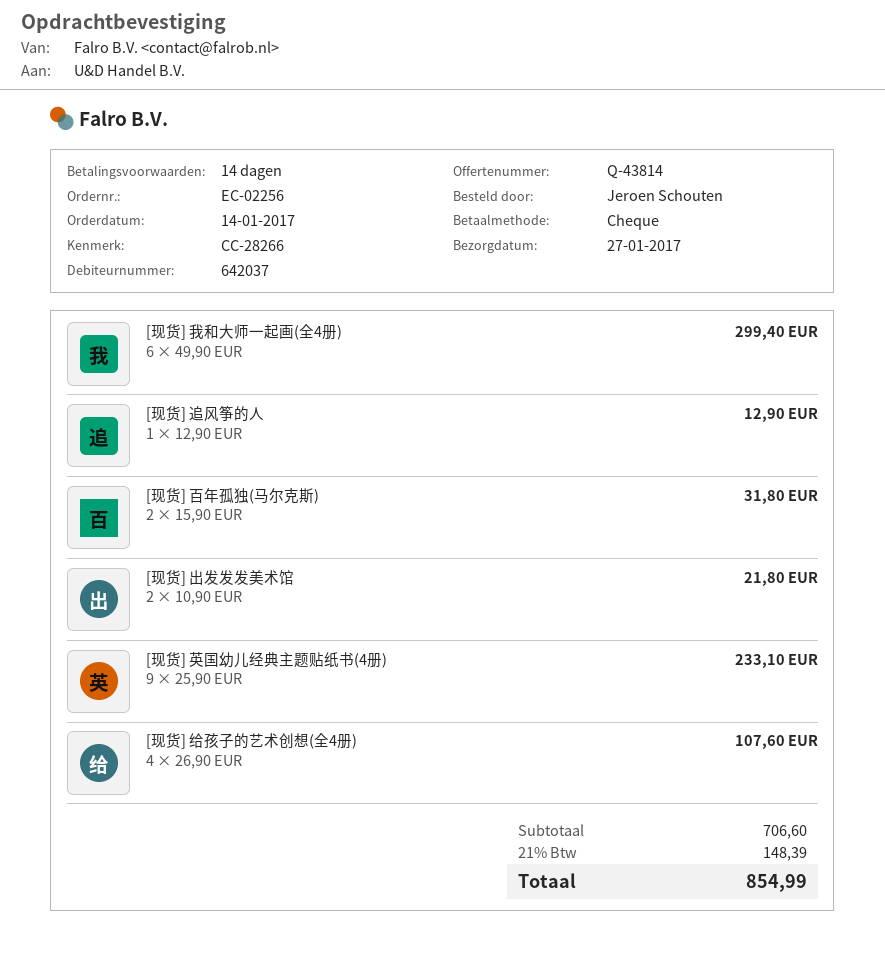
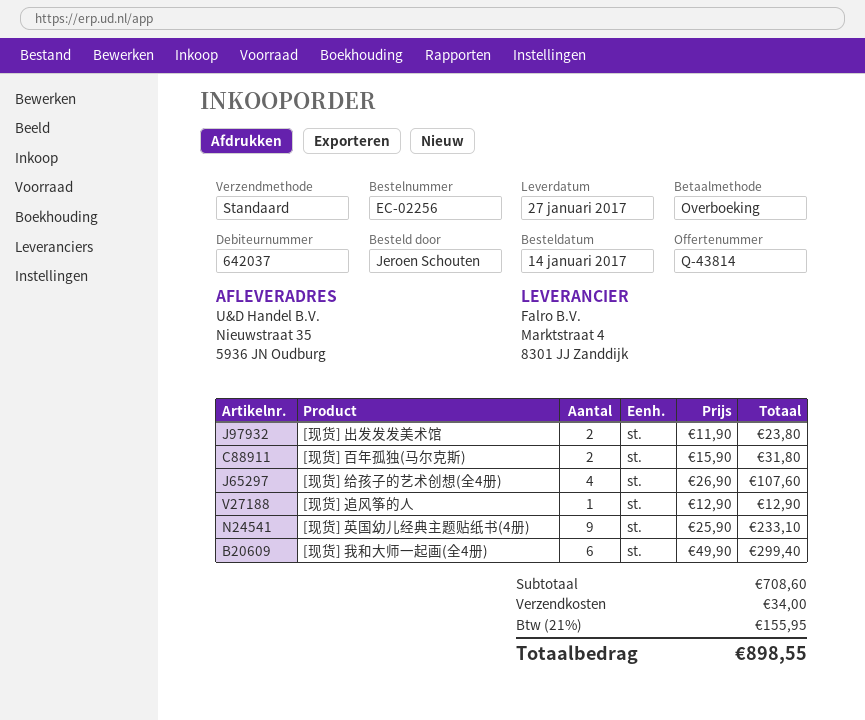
payment method: cheque -> bank transfer
[现货] 出发发发美术馆: 2 x 10.90 = 21.80 -> 2 x 11.90 = 23.80
subtotal: 706.60 -> 708.60
shipping: none -> 34.00
tax: 21% = 148.39 -> 21% = 155.95
total: 854.99 -> 898.55

